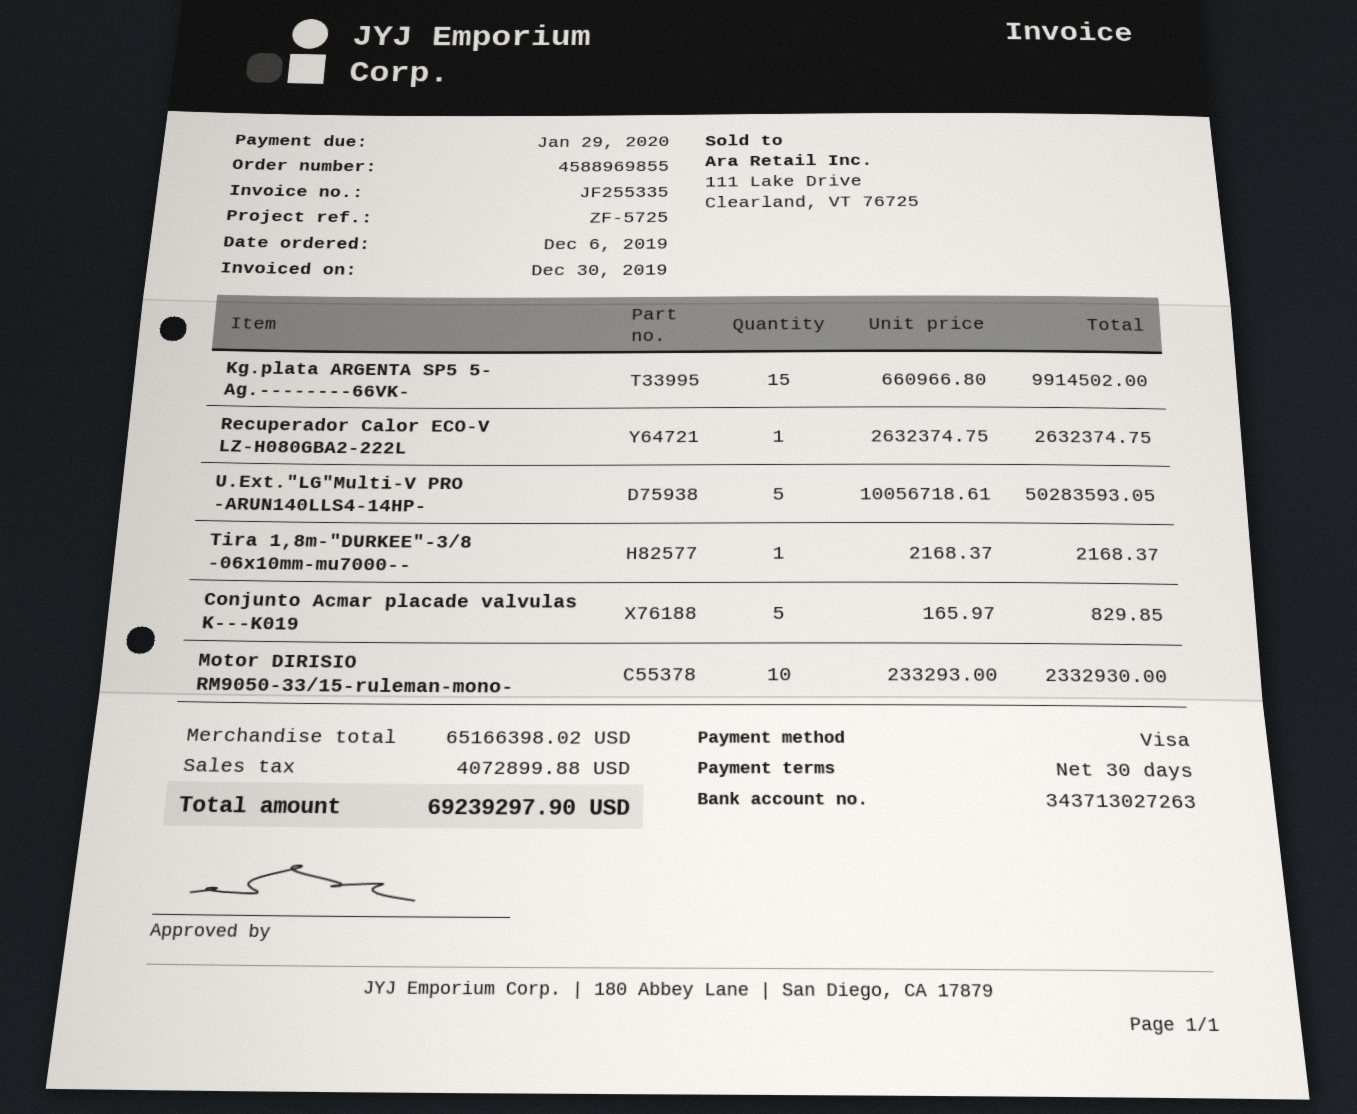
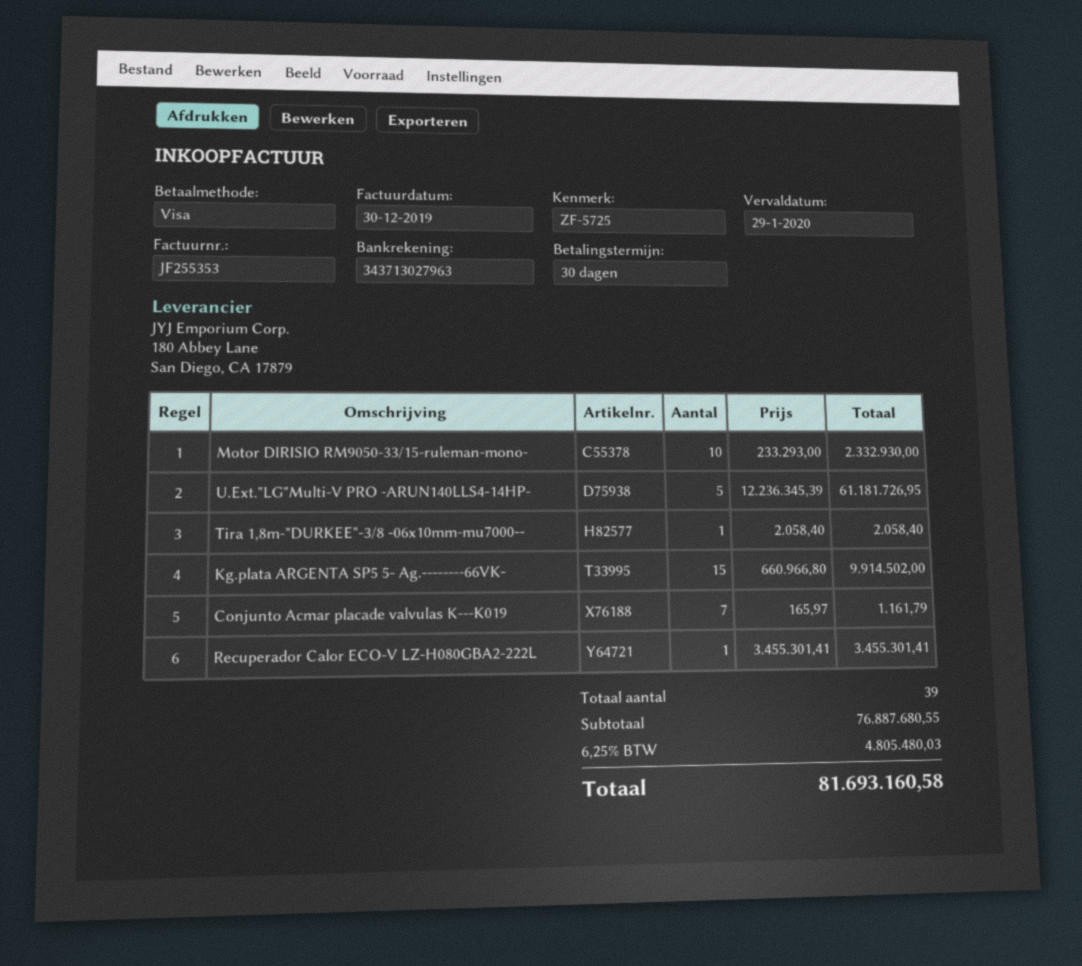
invoice number: JF255335 -> JF255353
bank account: 343713027263 -> 343713027963
Recuperador Calor ECO-V LZ-H080GBA2-222L: 1 x 2632374.75 = 2632374.75 -> 1 x 3455301.41 = 3455301.41
U.Ext."LG"Multi-V PRO -ARUN140LLS4-14HP-: 5 x 10056718.61 = 50283593.05 -> 5 x 12236345.39 = 61181726.95
Tira 1,8m-"DURKEE"-3/8 -06x10mm-mu7000--: 1 x 2168.37 = 2168.37 -> 1 x 2058.40 = 2058.40
Conjunto Acmar placade valvulas K---K019: 5 x 165.97 = 829.85 -> 7 x 165.97 = 1161.79
subtotal: 65166398.02 -> 76887680.55
tax: 4072899.88 -> 4805480.03
total: 69239297.90 -> 81693160.58

